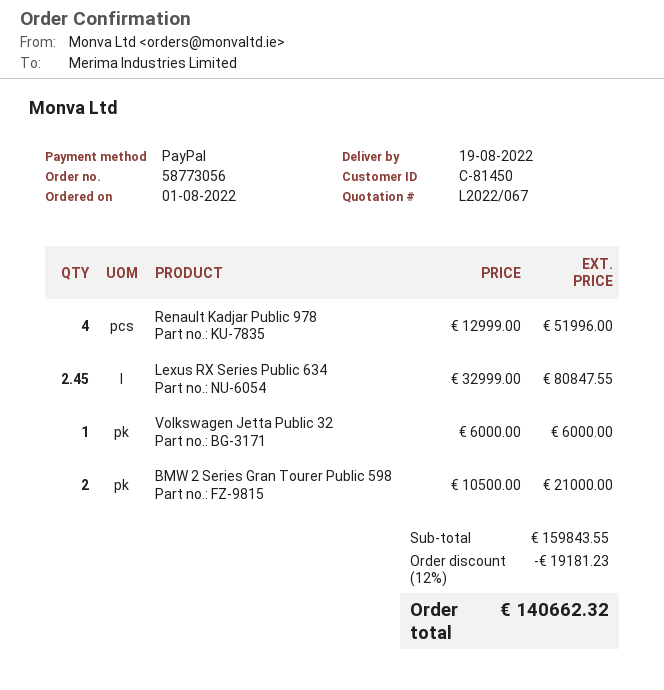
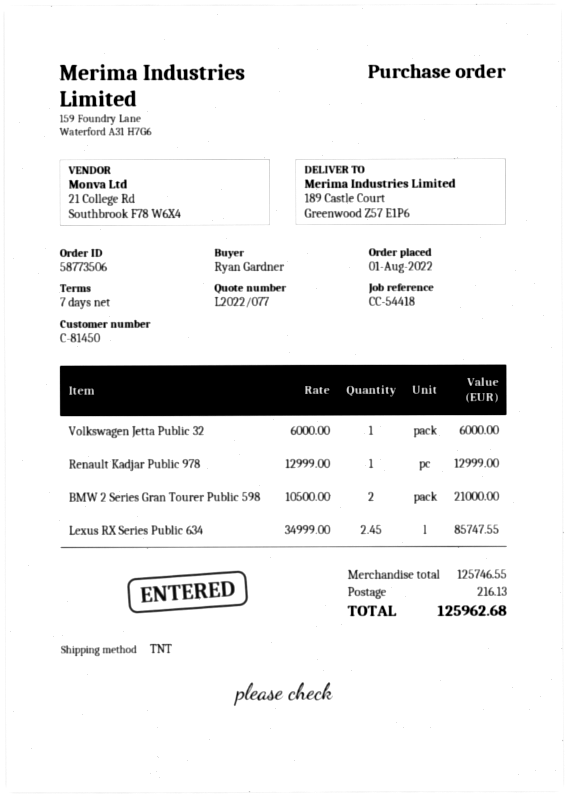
quote number: L2022/067 -> L2022/077
order number: 58773056 -> 58773506
Renault Kadjar Public 978: 4 x 12999.00 = 51996.00 -> 1 x 12999.00 = 12999.00
Lexus RX Series Public 634: 2.45 x 32999.00 = 80847.55 -> 2.45 x 34999.00 = 85747.55
subtotal: 159843.55 -> 125746.55
discount: 12% = 19181.23 -> none
shipping: none -> 216.13
total: 140662.32 -> 125962.68

